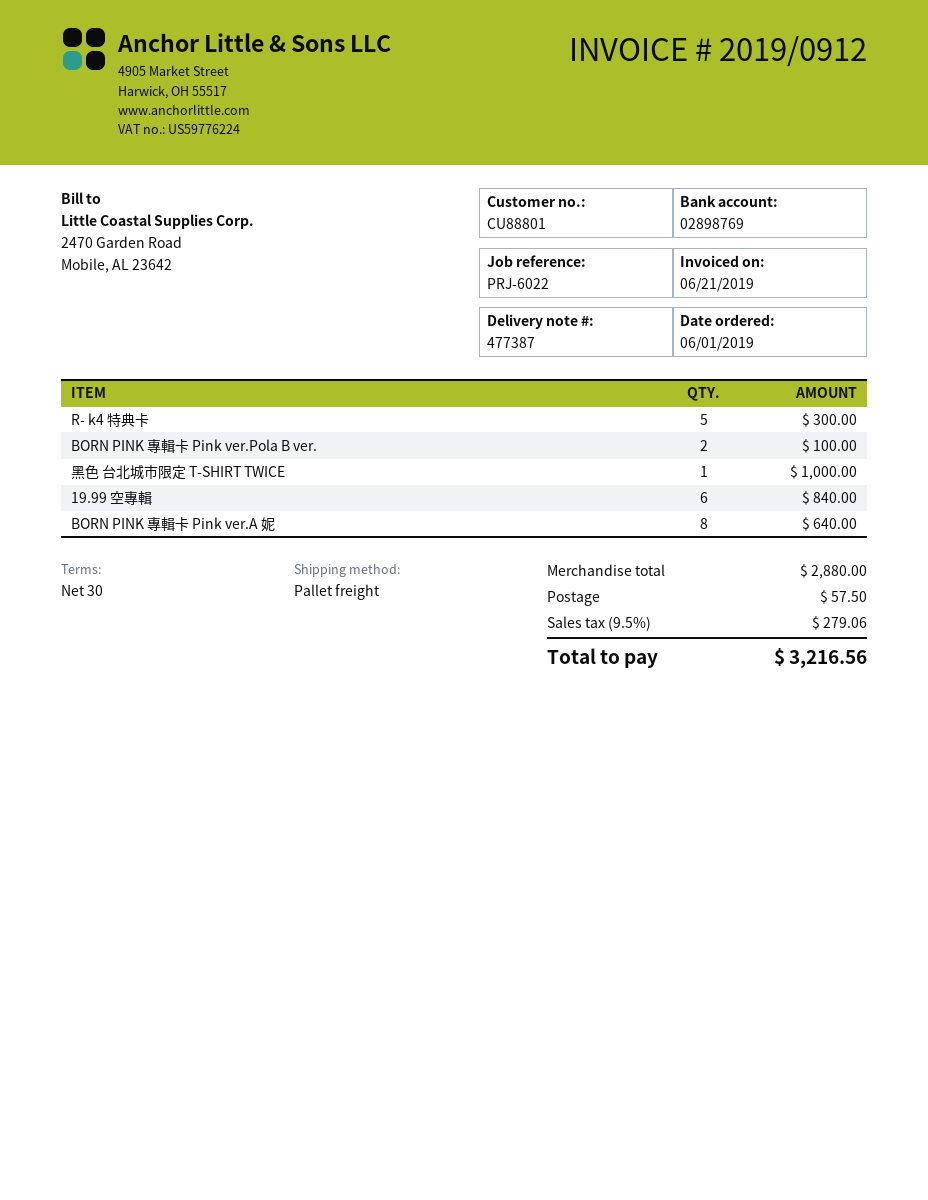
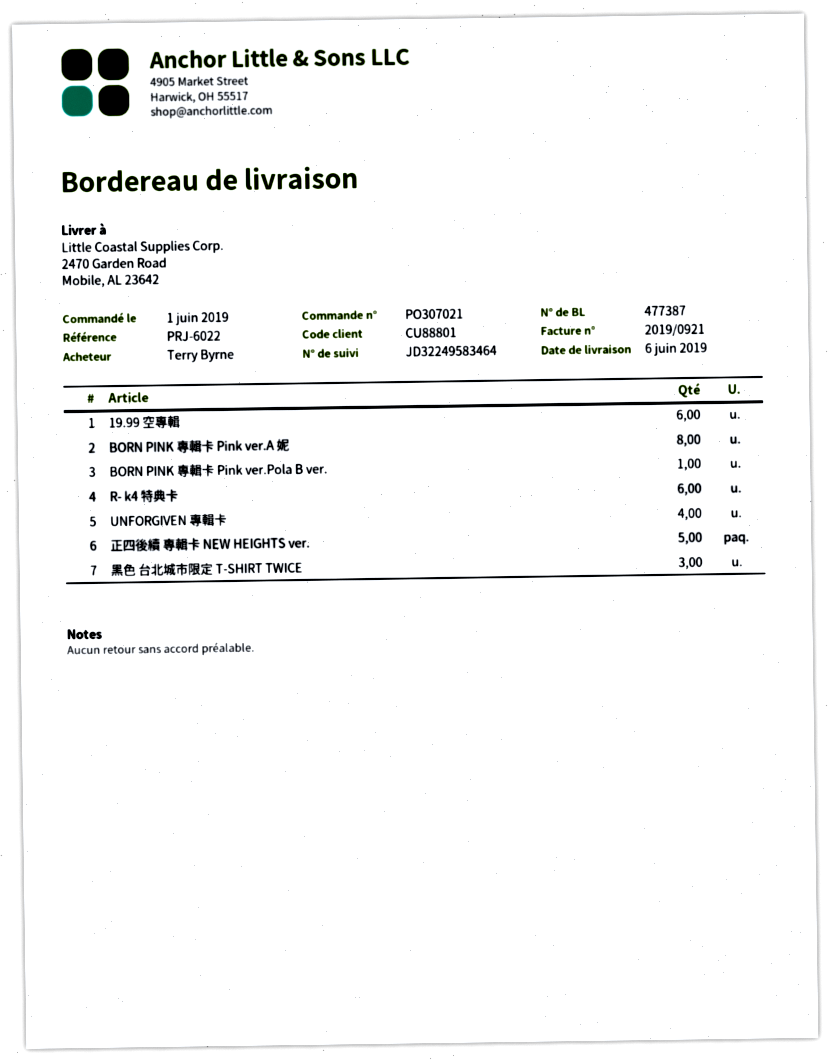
invoice number: 2019/0912 -> 2019/0921
R- k4 特典卡: 5 -> 6
BORN PINK 專輯卡 Pink ver.Pola B ver.: 2 -> 1
黑色 台北城市限定 T-SHIRT TWICE: 1 -> 3
UNFORGIVEN 專輯卡: none -> 4
正四後續 專輯卡 NEW HEIGHTS ver.: none -> 5

